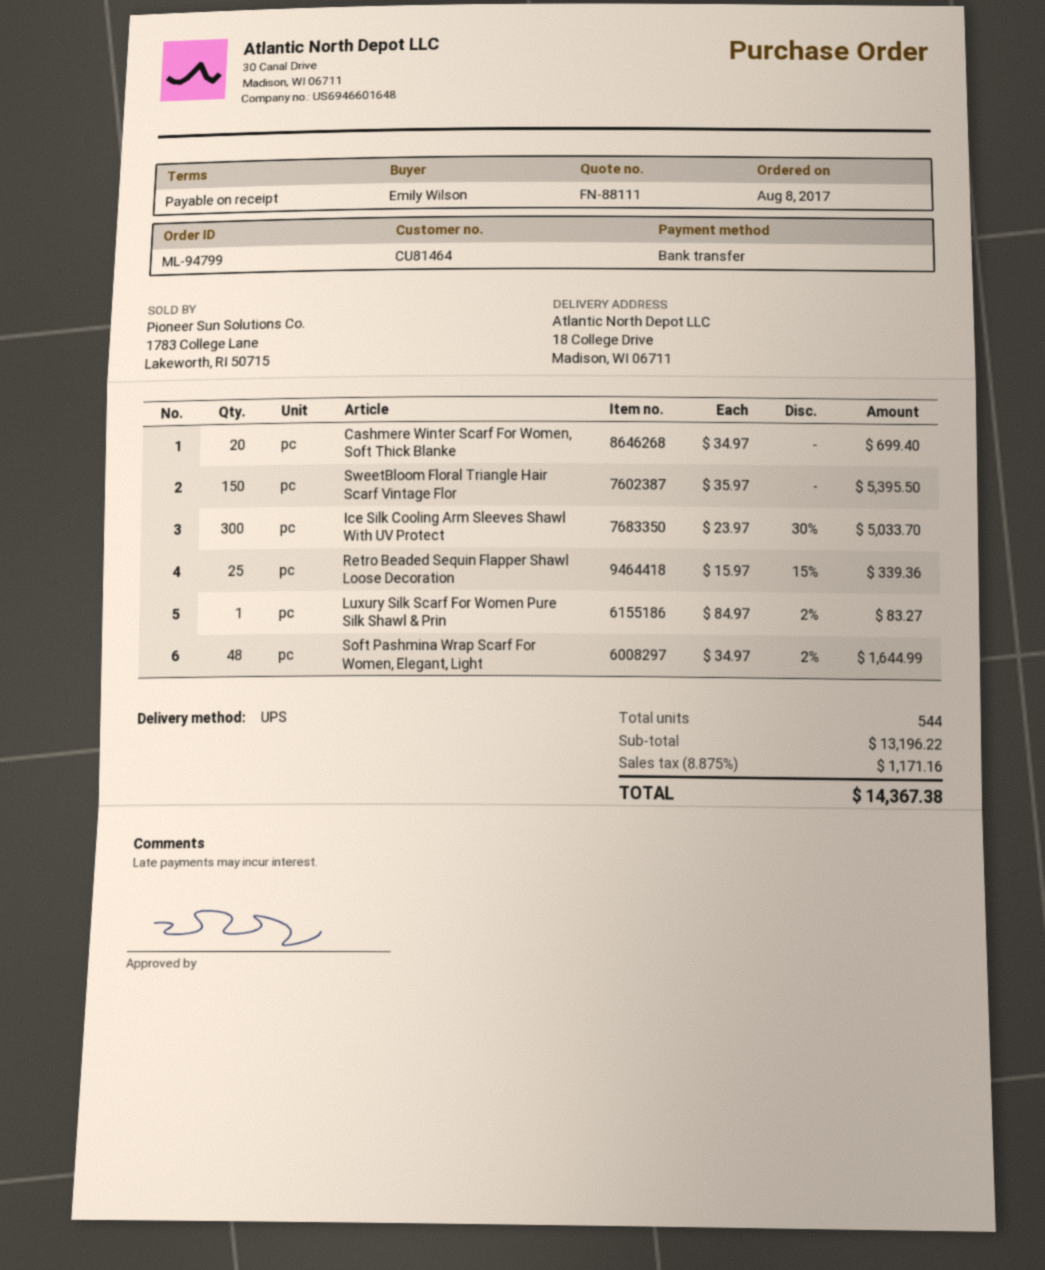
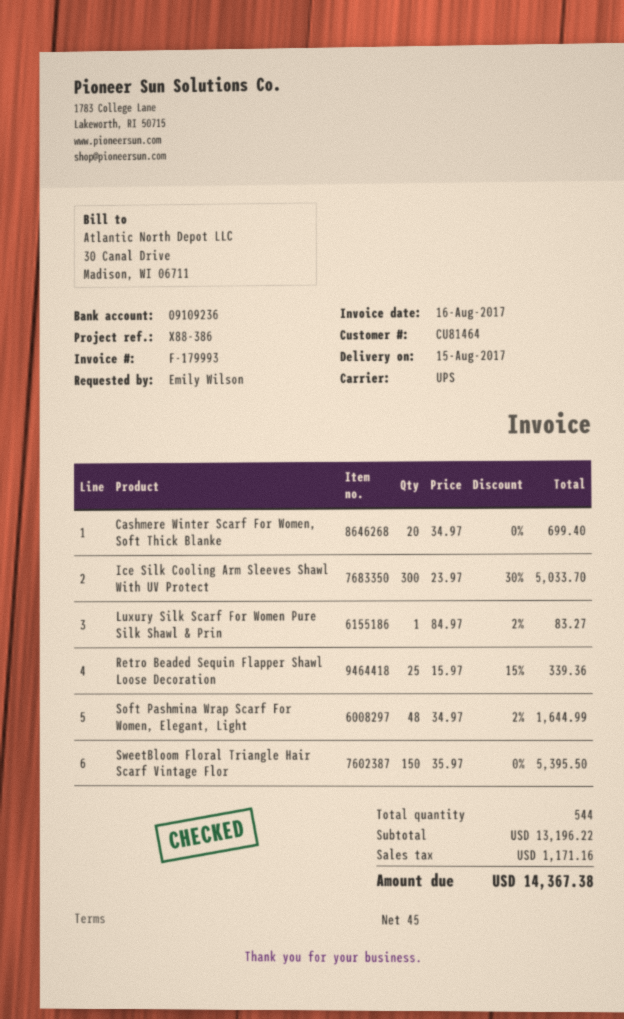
payment terms: on receipt -> 45 days

